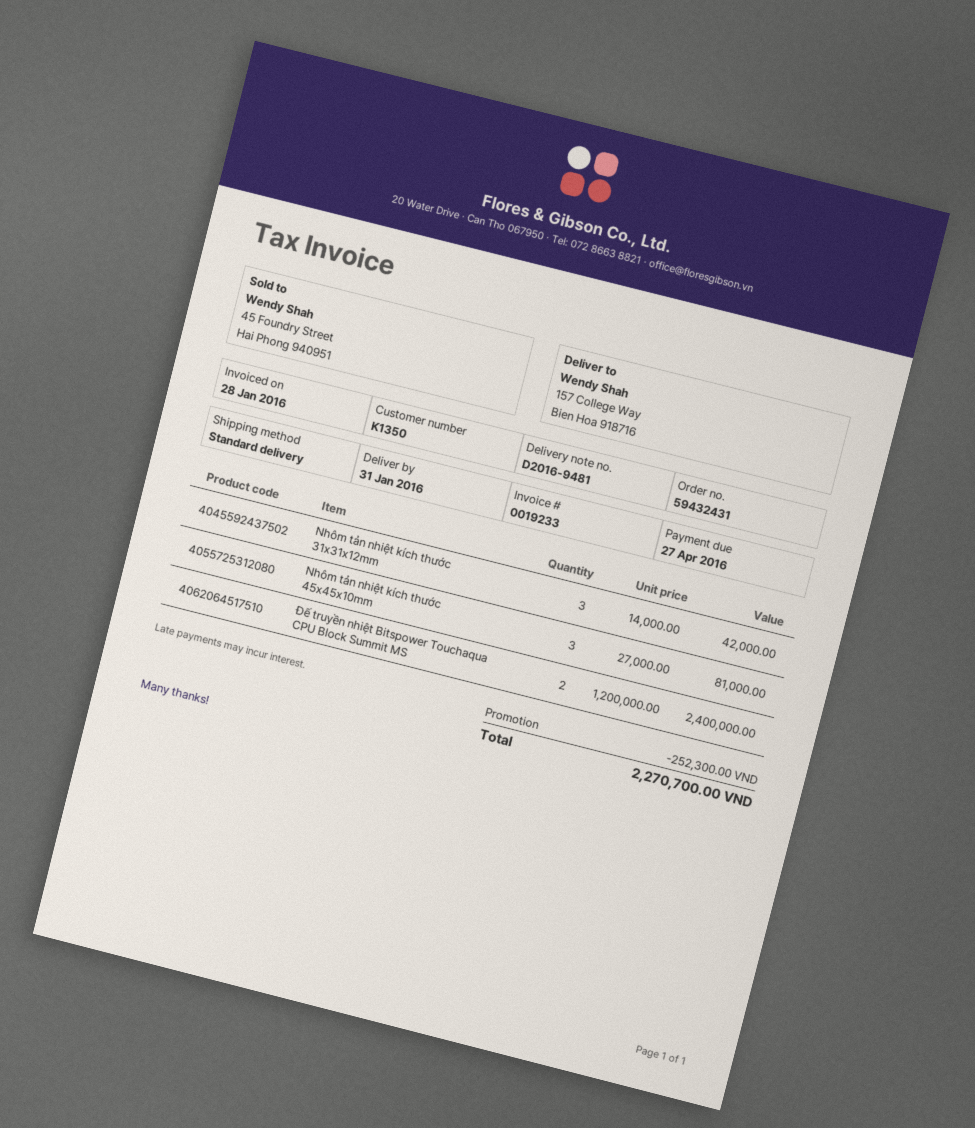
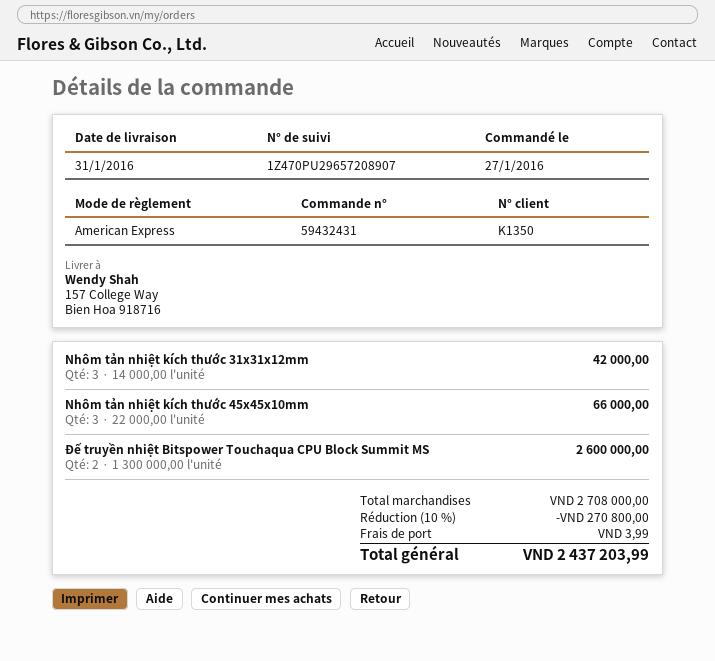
Nhôm tản nhiệt kích thước 45x45x10mm: 3 x 27000.00 = 81000.00 -> 3 x 22000.00 = 66000.00
Đế truyền nhiệt Bitspower Touchaqua CPU Block Summit MS: 2 x 1200000.00 = 2400000.00 -> 2 x 1300000.00 = 2600000.00
discount: 252300.00 -> 270800.00
shipping: none -> 3.99
total: 2270700.00 -> 2437203.99

